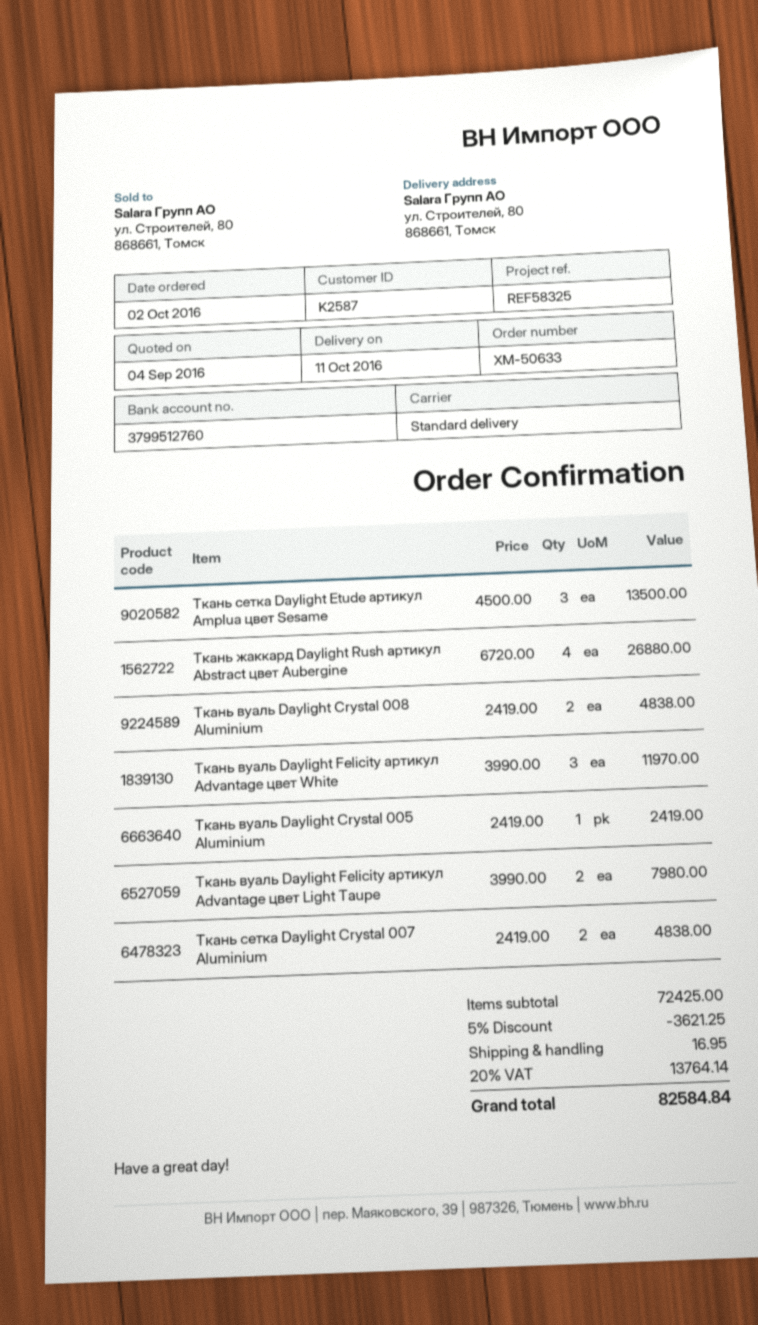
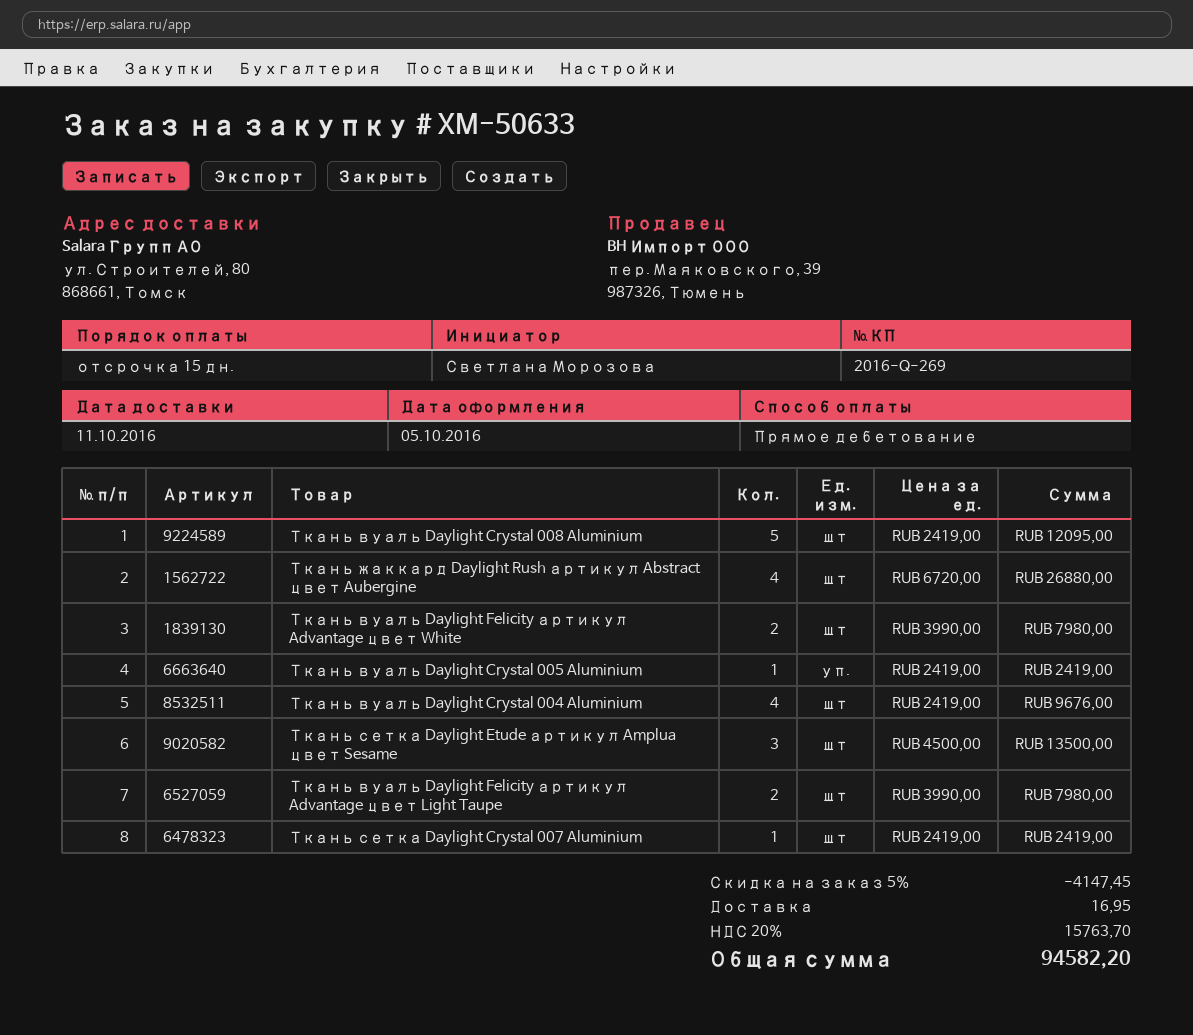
order date: 2016-10-02 -> 2016-10-05
Ткань вуаль Daylight Crystal 008 Aluminium: 2 x 2419.00 = 4838.00 -> 5 x 2419.00 = 12095.00
Ткань вуаль Daylight Felicity артикул Advantage цвет White: 3 x 3990.00 = 11970.00 -> 2 x 3990.00 = 7980.00
Ткань сетка Daylight Crystal 007 Aluminium: 2 x 2419.00 = 4838.00 -> 1 x 2419.00 = 2419.00
Ткань вуаль Daylight Crystal 004 Aluminium: none -> 4 x 2419.00 = 9676.00
discount: 5% = 3621.25 -> 5% = 4147.45
tax: 20% = 13764.14 -> 20% = 15763.70
total: 82584.84 -> 94582.20

